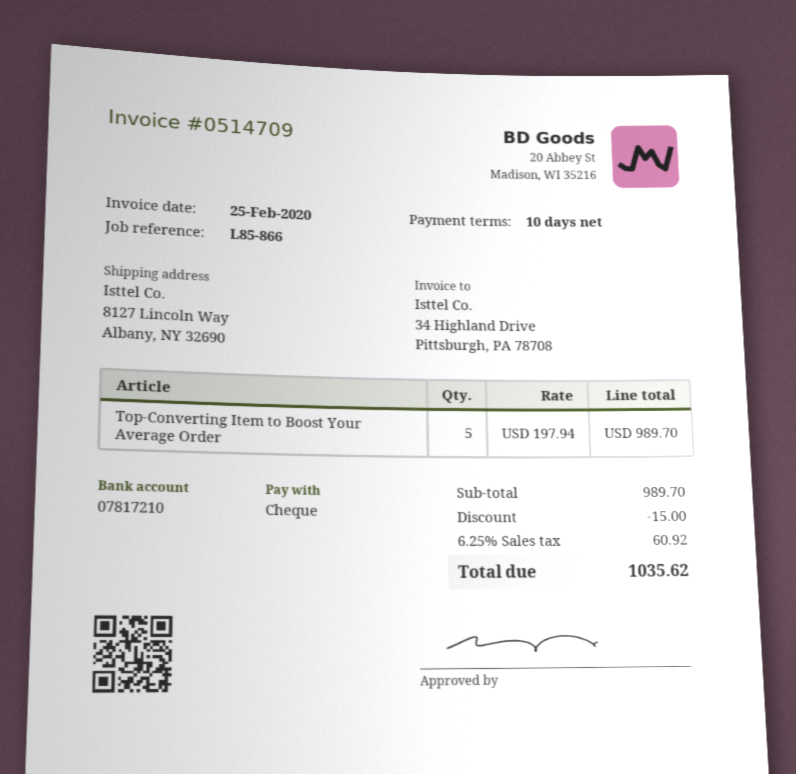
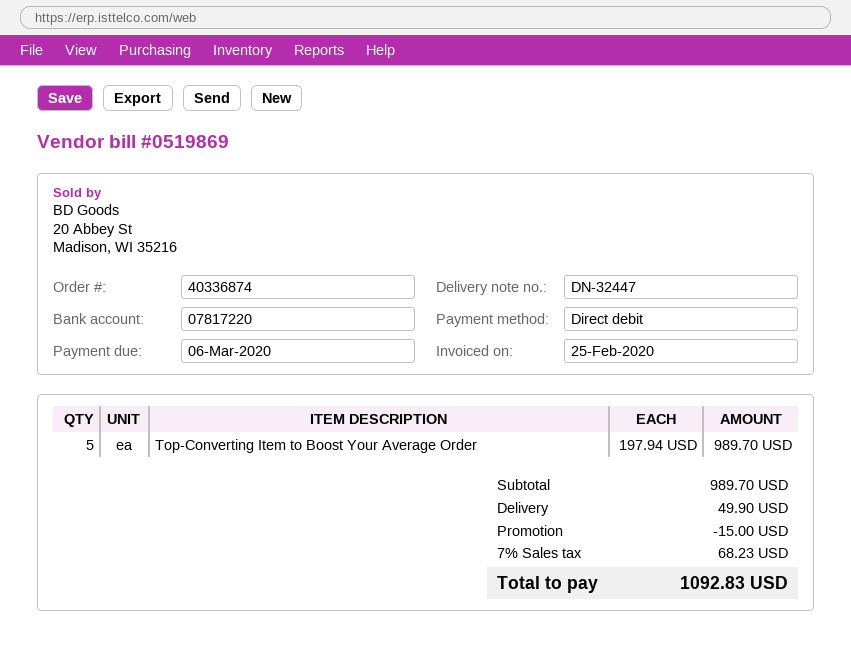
invoice number: 0514709 -> 0519869
payment method: cheque -> direct debit
bank account: 07817210 -> 07817220
shipping: none -> 49.90
tax: 6.25% = 60.92 -> 7% = 68.23
total: 1035.62 -> 1092.83

